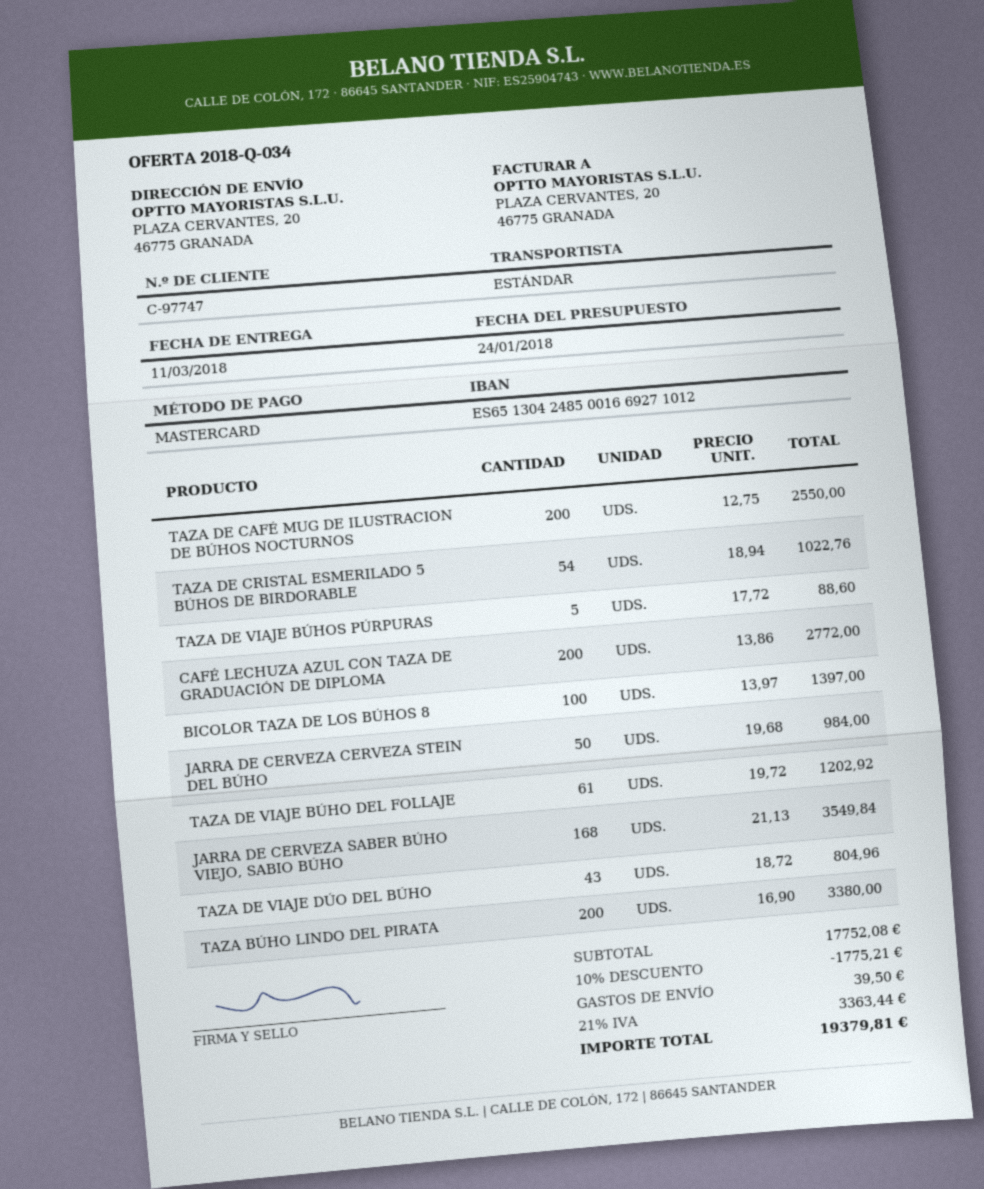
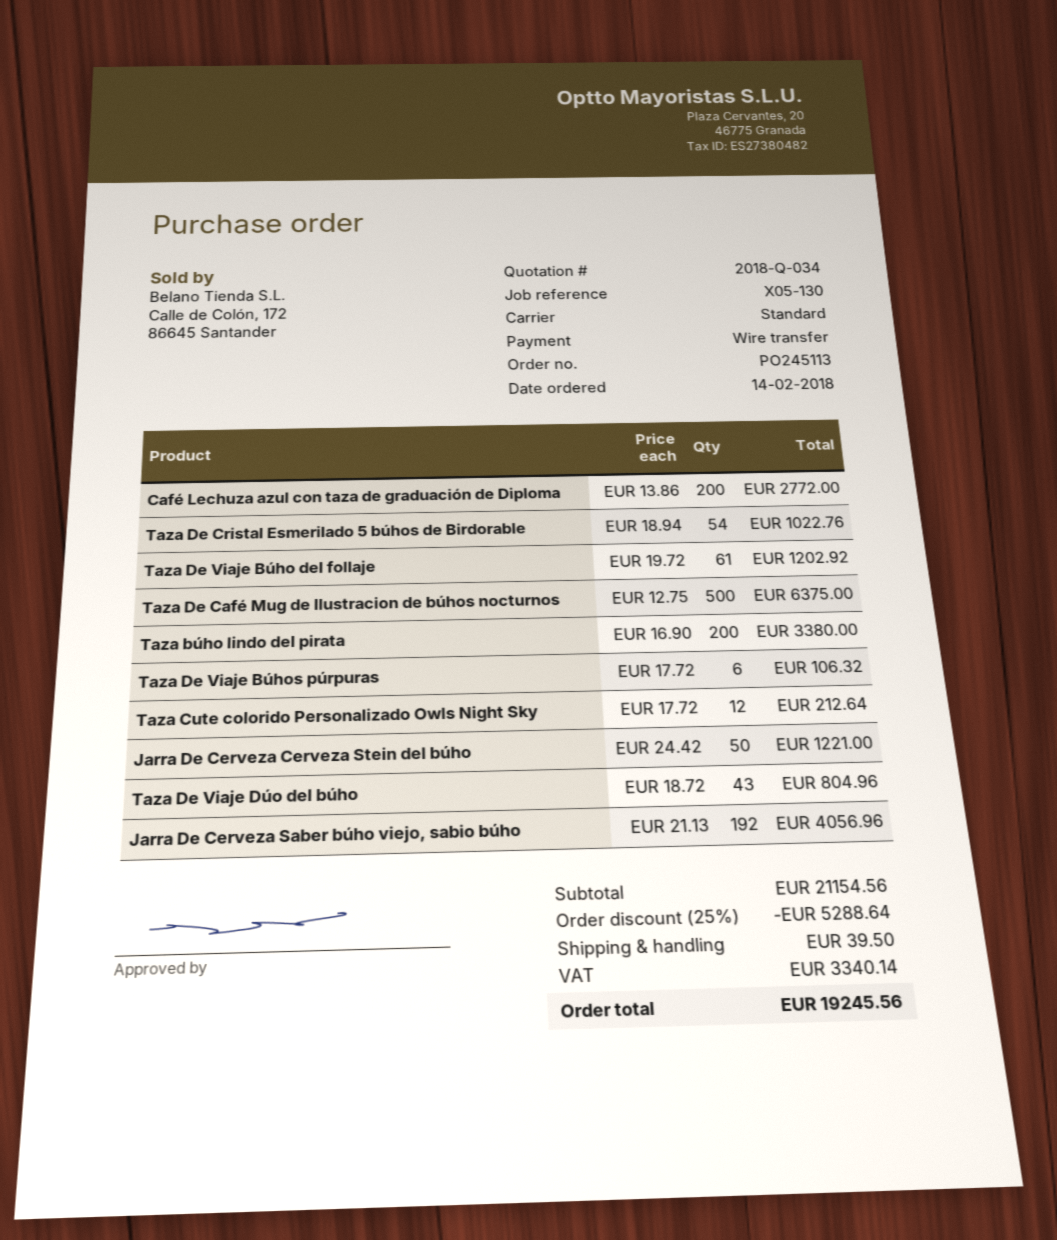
payment method: Mastercard -> bank transfer
TAZA DE CAFÉ MUG DE ILUSTRACION DE BÚHOS NOCTURNOS: 200 x 12.75 = 2550.00 -> 500 x 12.75 = 6375.00
TAZA DE VIAJE BÚHOS PÚRPURAS: 5 x 17.72 = 88.60 -> 6 x 17.72 = 106.32
BICOLOR TAZA DE LOS BÚHOS 8: 100 x 13.97 = 1397.00 -> none
JARRA DE CERVEZA CERVEZA STEIN DEL BÚHO: 50 x 19.68 = 984.00 -> 50 x 24.42 = 1221.00
JARRA DE CERVEZA SABER BÚHO VIEJO, SABIO BÚHO: 168 x 21.13 = 3549.84 -> 192 x 21.13 = 4056.96
Taza Cute colorido Personalizado Owls Night Sky: none -> 12 x 17.72 = 212.64
subtotal: 17752.08 -> 21154.56
discount: 10% = 1775.21 -> 25% = 5288.64
tax: 3363.44 -> 3340.14
total: 19379.81 -> 19245.56

